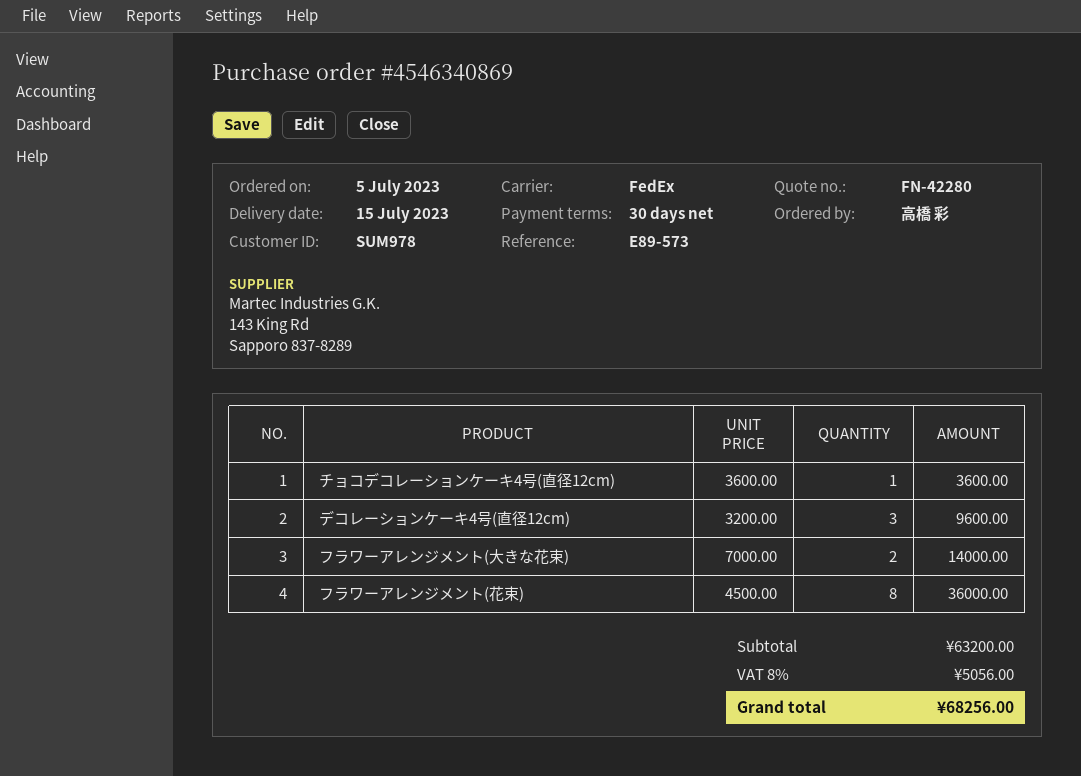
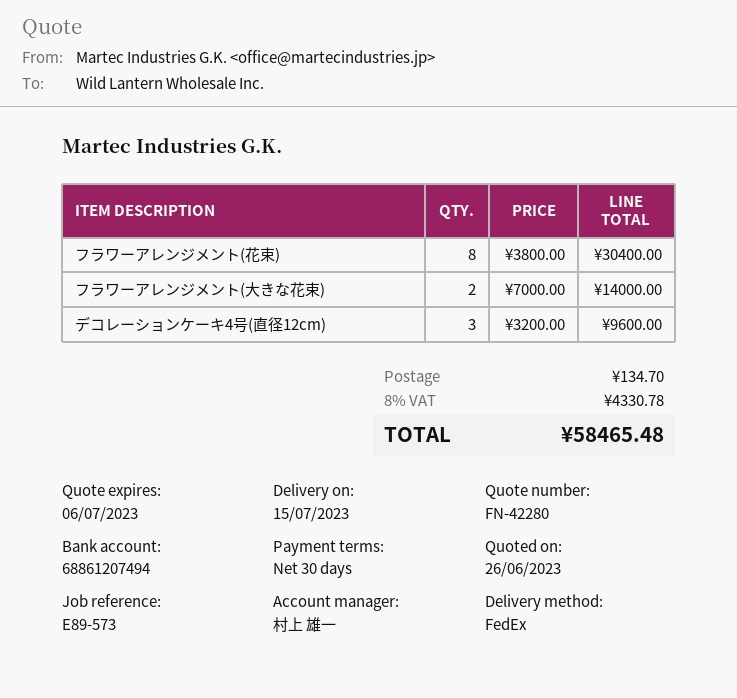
チョコデコレーションケーキ4号(直径12cm): 1 x 3600.00 = 3600.00 -> none
フラワーアレンジメント(花束): 8 x 4500.00 = 36000.00 -> 8 x 3800.00 = 30400.00
shipping: none -> 134.70
tax: 8% = 5056.00 -> 8% = 4330.78
total: 68256.00 -> 58465.48

